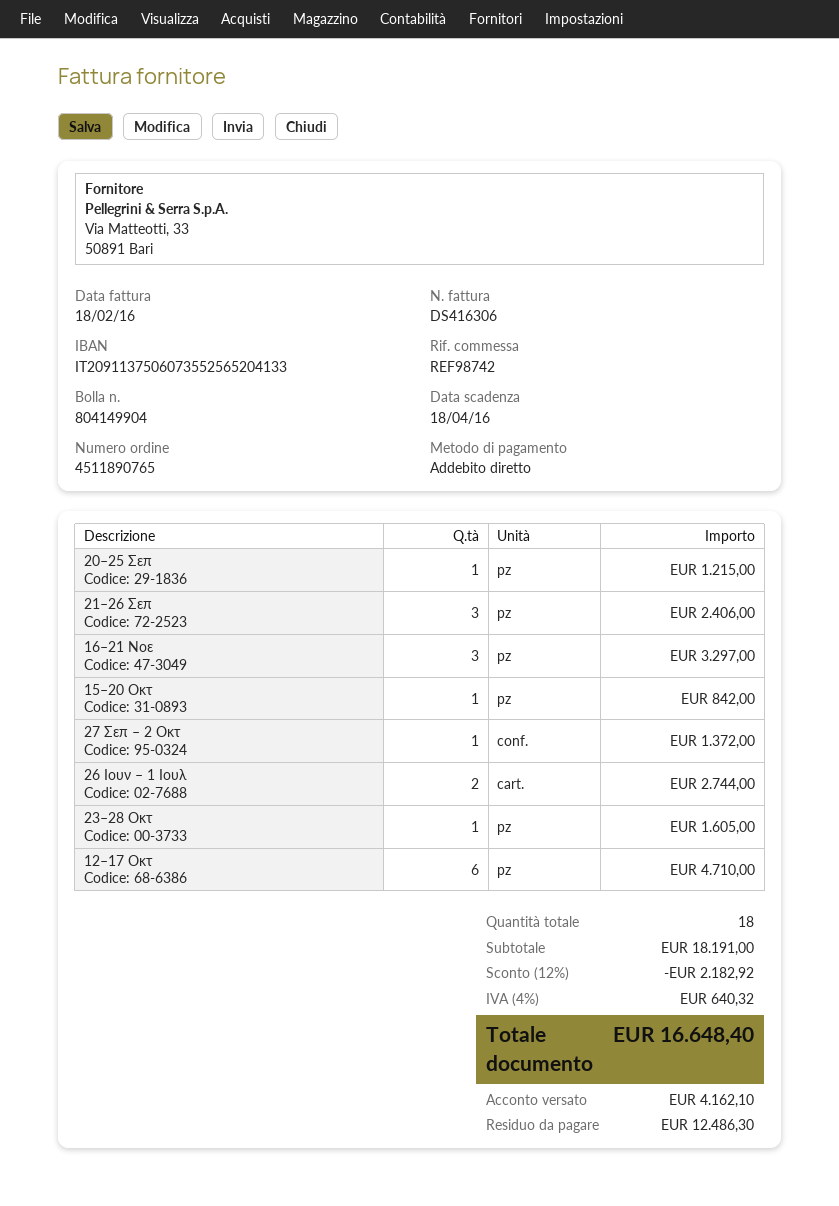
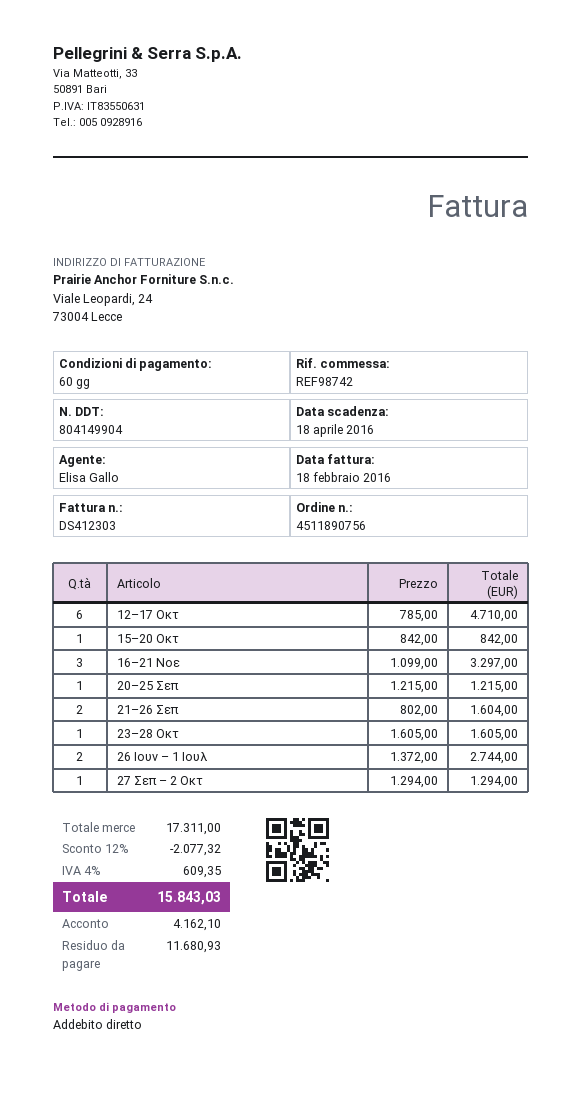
order number: 4511890765 -> 4511890756
invoice number: DS416306 -> DS412303
21–26 Σεπ: 3 for 2406.00 -> 2 for 1604.00
27 Σεπ – 2 Οκτ: 1 for 1372.00 -> 1 for 1294.00
subtotal: 18191.00 -> 17311.00
discount: 12% = 2182.92 -> 12% = 2077.32
tax: 4% = 640.32 -> 4% = 609.35
total: 16648.40 -> 15843.03
balance: 12486.30 -> 11680.93

